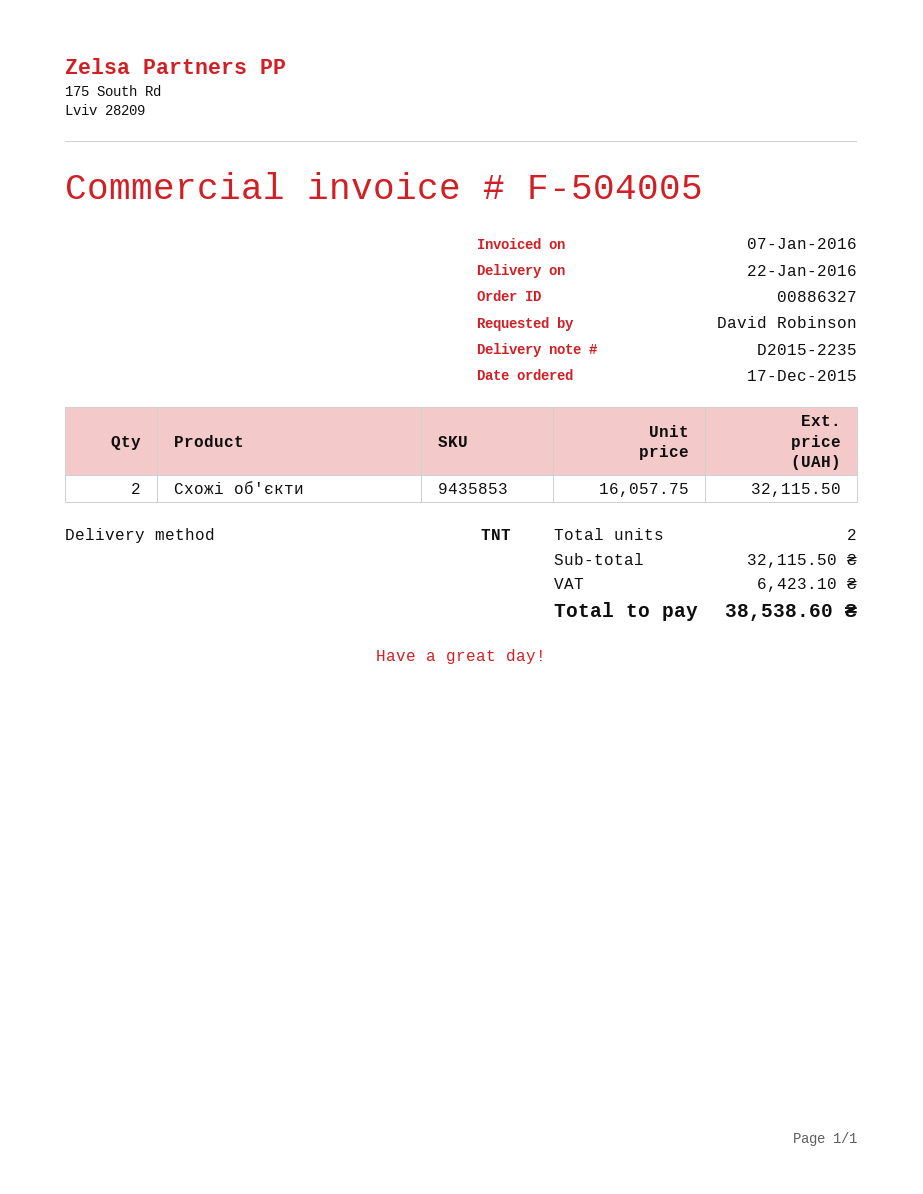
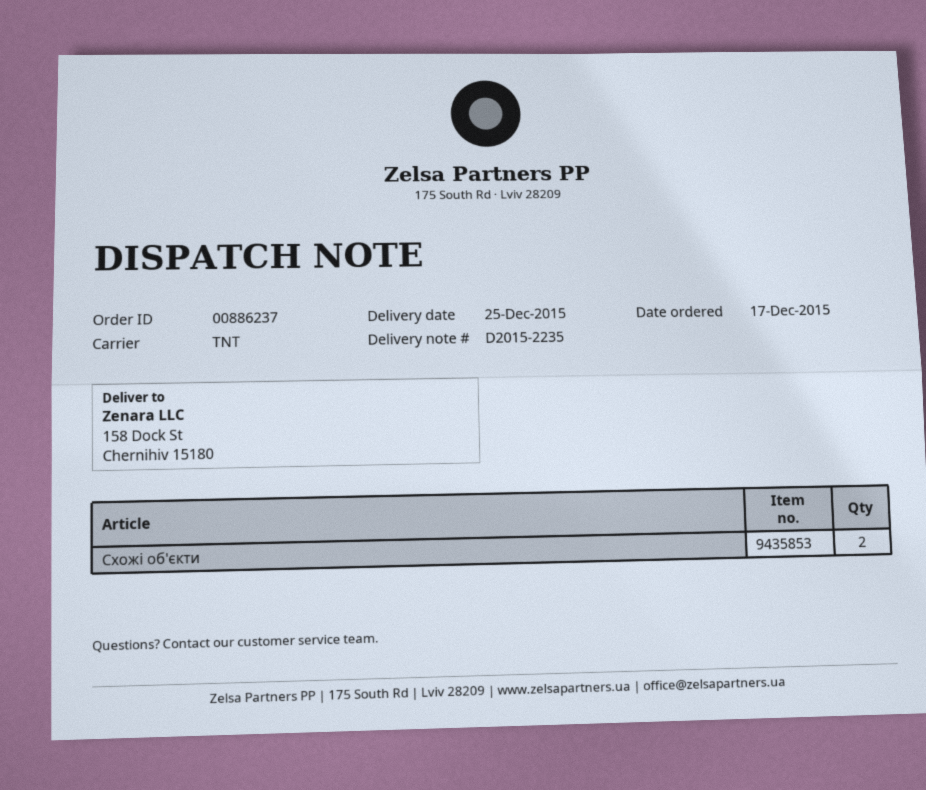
order number: 00886327 -> 00886237
delivery date: 2016-01-22 -> 2015-12-25

